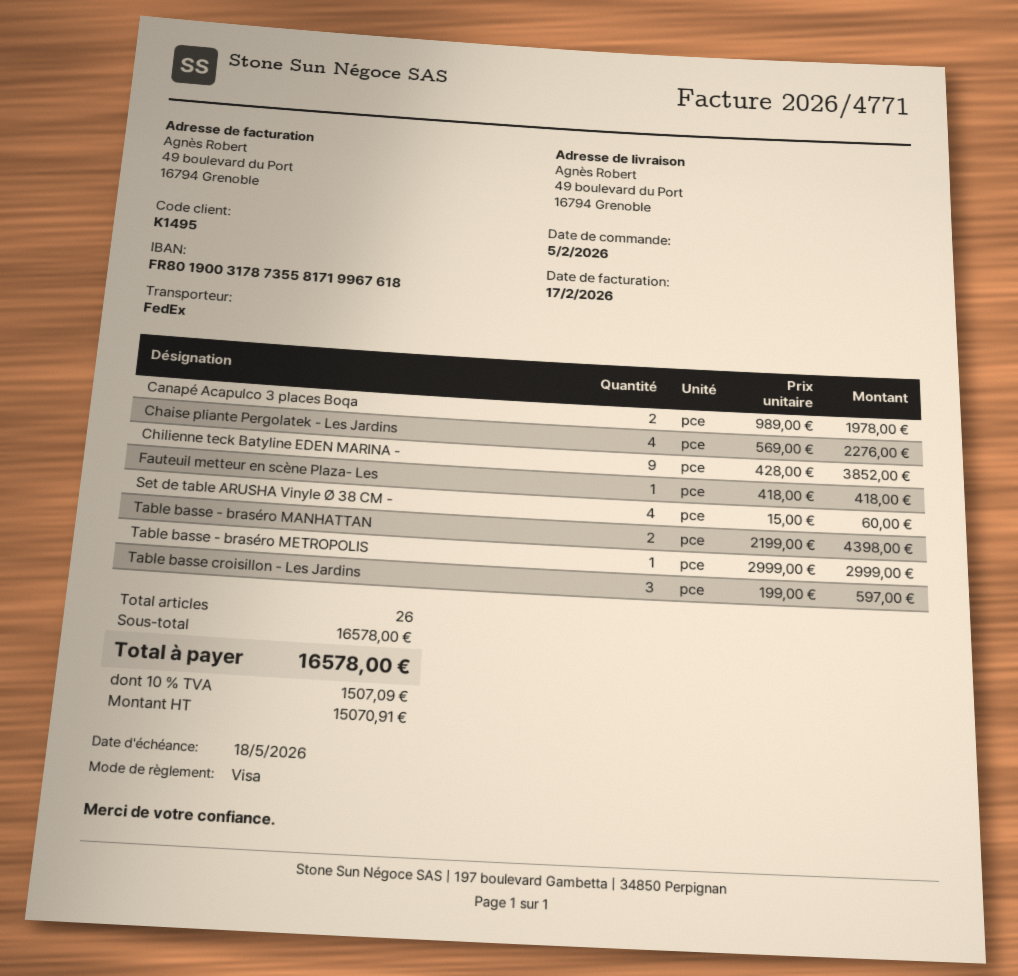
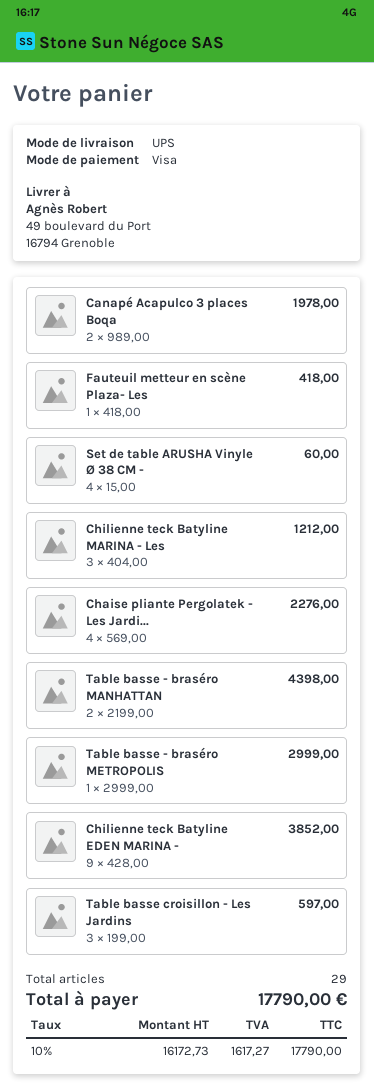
shipping method: FedEx -> UPS
Chilienne teck Batyline MARINA - Les: none -> 3 x 404.00 = 1212.00
total quantity: 26 -> 29
net: 15070.91 -> 16172.73
tax: 10% = 1507.09 -> 10% = 1617.27
total: 16578.00 -> 17790.00

